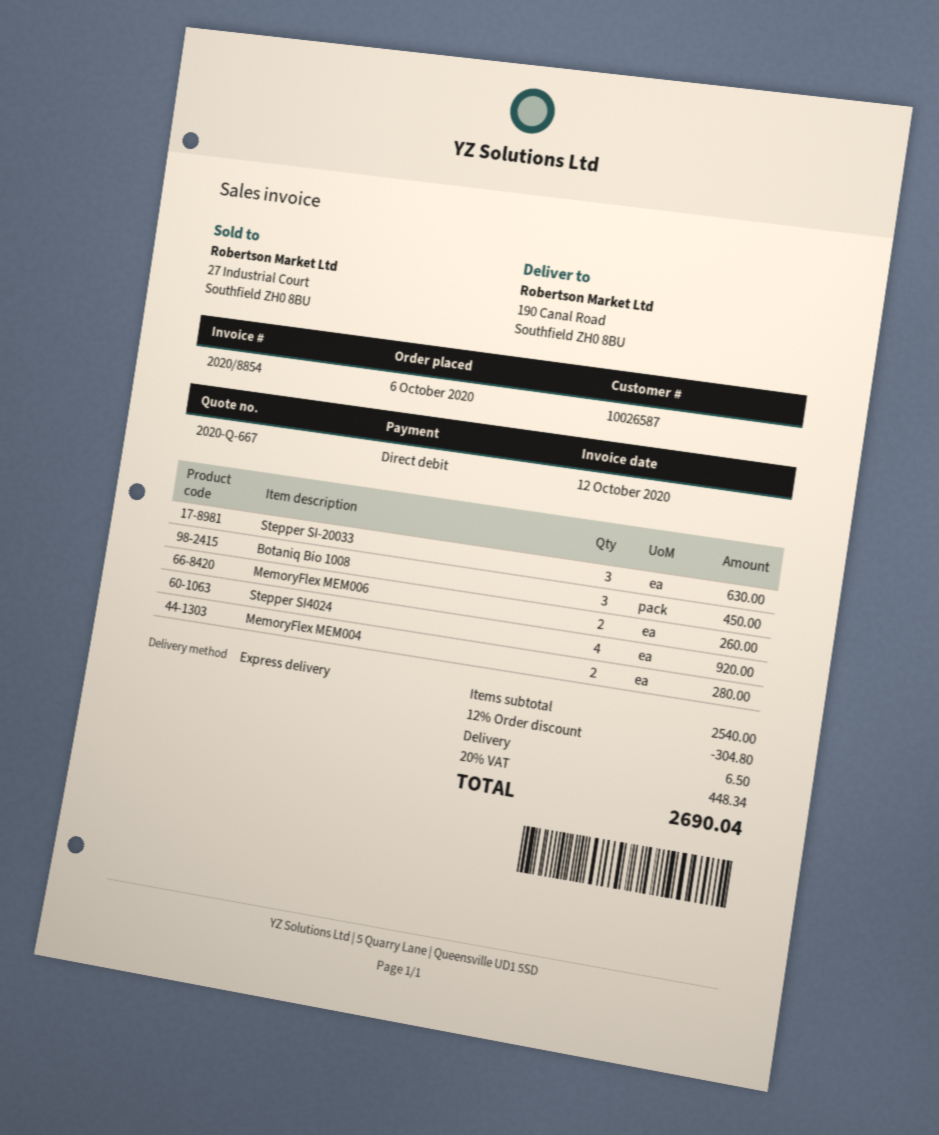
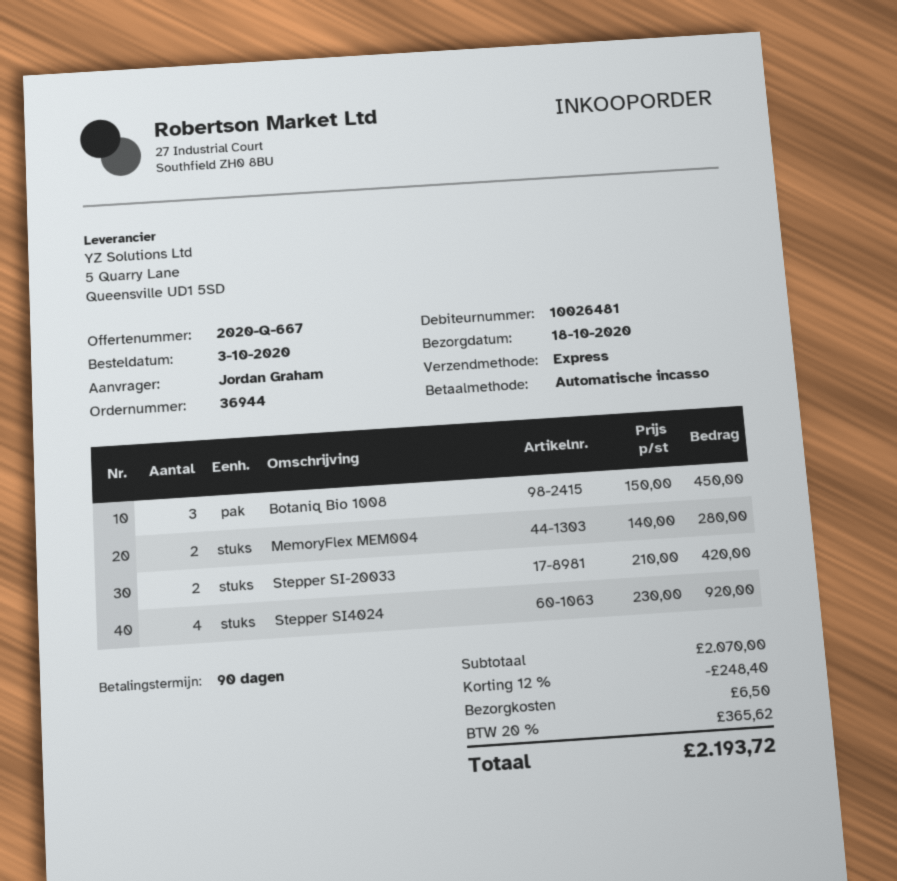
order date: 2020-10-06 -> 2020-10-03
customer number: 10026587 -> 10026481
Stepper SI-20033: 3 for 630.00 -> 2 for 420.00
MemoryFlex MEM006: 2 for 260.00 -> none
subtotal: 2540.00 -> 2070.00
discount: 12% = 304.80 -> 12% = 248.40
tax: 20% = 448.34 -> 20% = 365.62
total: 2690.04 -> 2193.72

